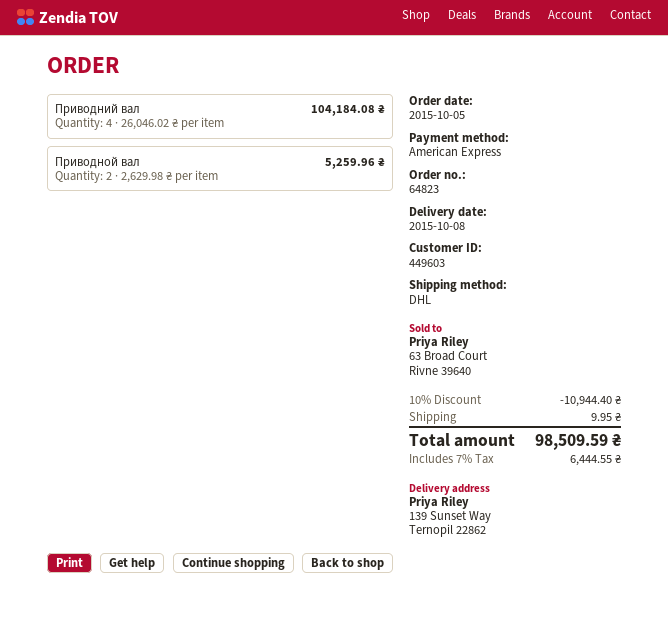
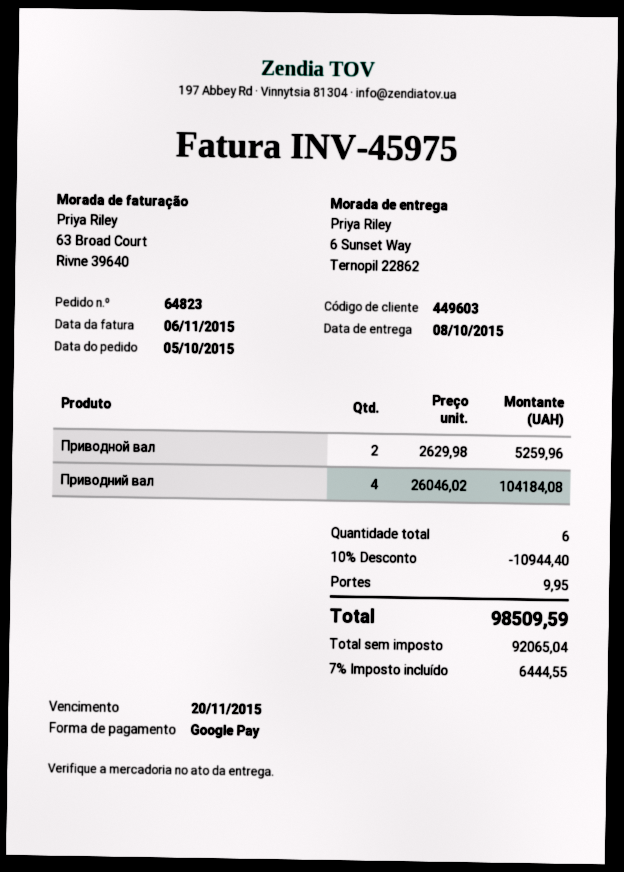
payment method: American Express -> Google Pay
ship to: 139 Sunset Way, Ternopil 22862 -> 6 Sunset Way, Ternopil 22862

